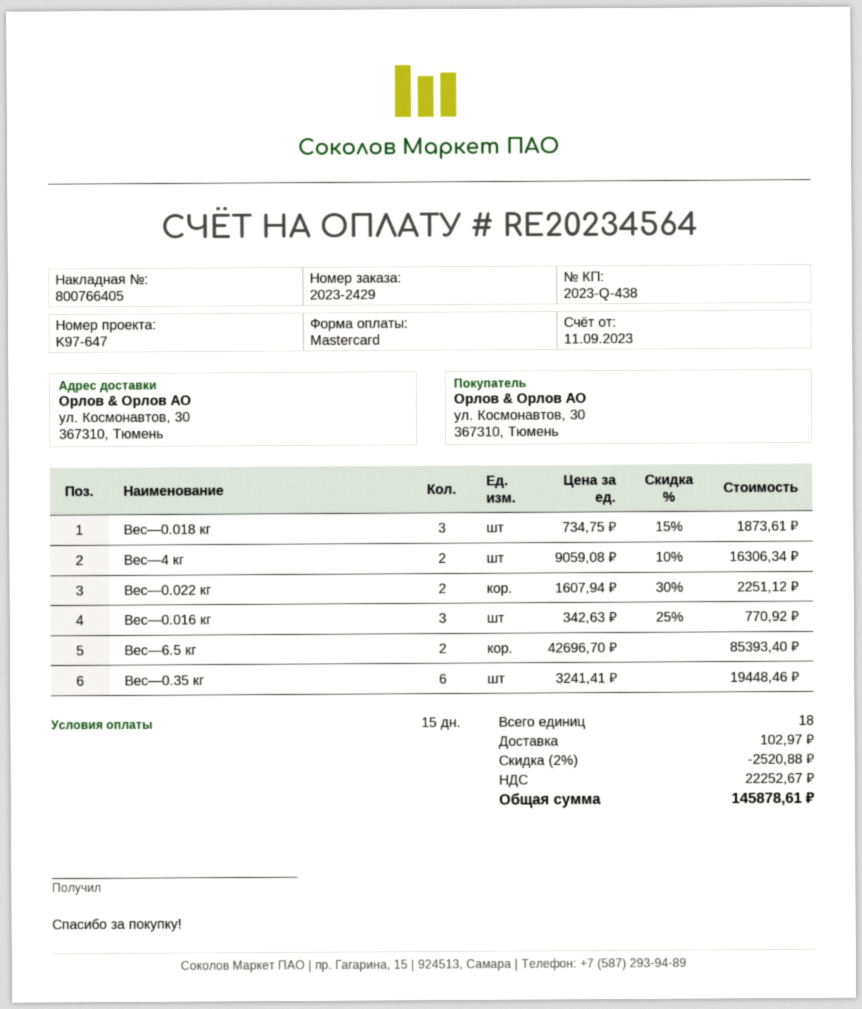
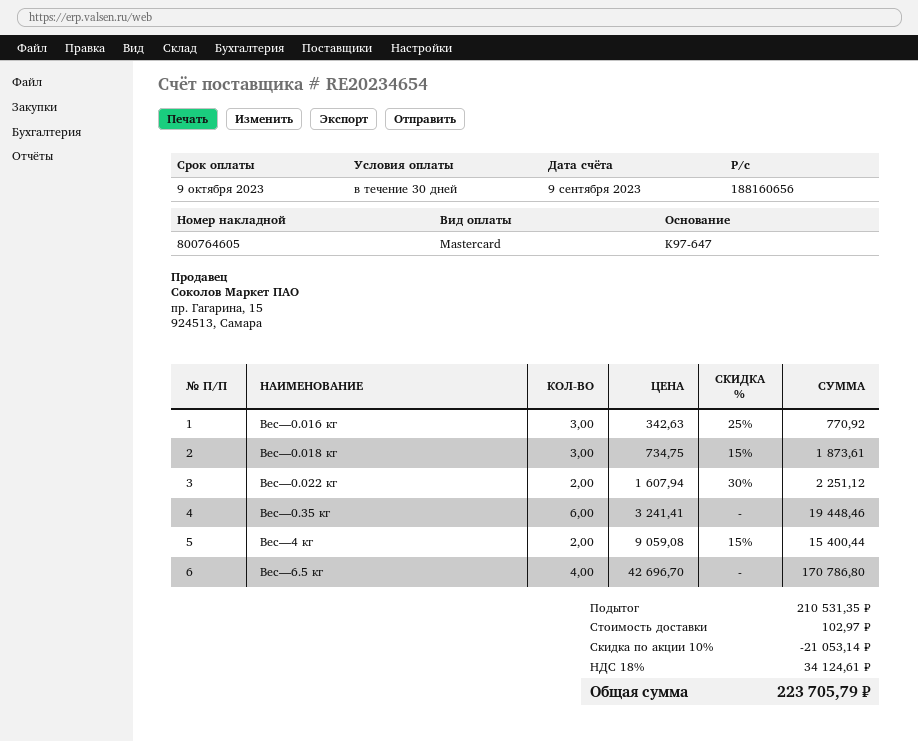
delivery note number: 800766405 -> 800764605
invoice number: RE20234564 -> RE20234654
invoice date: 2023-09-11 -> 2023-09-09
payment terms: 15 days -> 30 days
Вес—4 кг: 2 x 9059.08 - 10% = 16306.34 -> 2 x 9059.08 - 15% = 15400.44
Вес—6.5 кг: 2 x 42696.70 = 85393.40 -> 4 x 42696.70 = 170786.80
discount: 2% = 2520.88 -> 10% = 21053.14
tax: 22252.67 -> 34124.61
total: 145878.61 -> 223705.79

